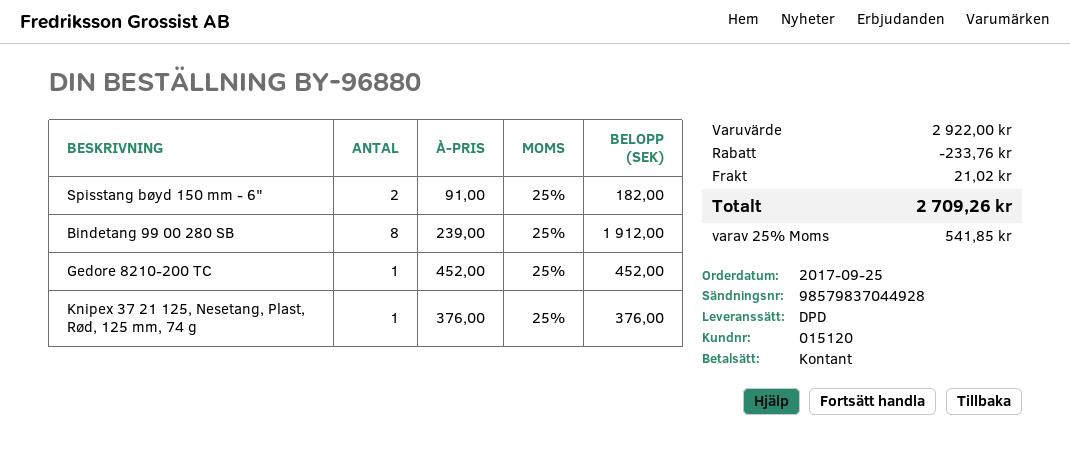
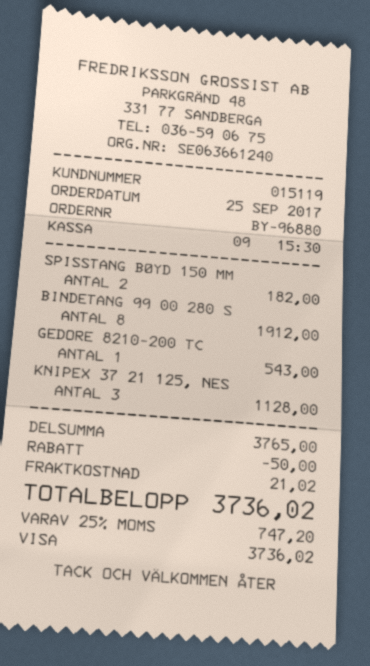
customer number: 015120 -> 015119
payment method: cash -> Visa
Gedore 8210-200 TC: 1 for 452.00 -> 1 for 543.00
Knipex 37 21 125, Nesetang, Plast, Rød, 125 mm, 74 g: 1 for 376.00 -> 3 for 1128.00
subtotal: 2922.00 -> 3765.00
discount: 233.76 -> 50.00
tax: 25% = 541.85 -> 25% = 747.20
total: 2709.26 -> 3736.02

